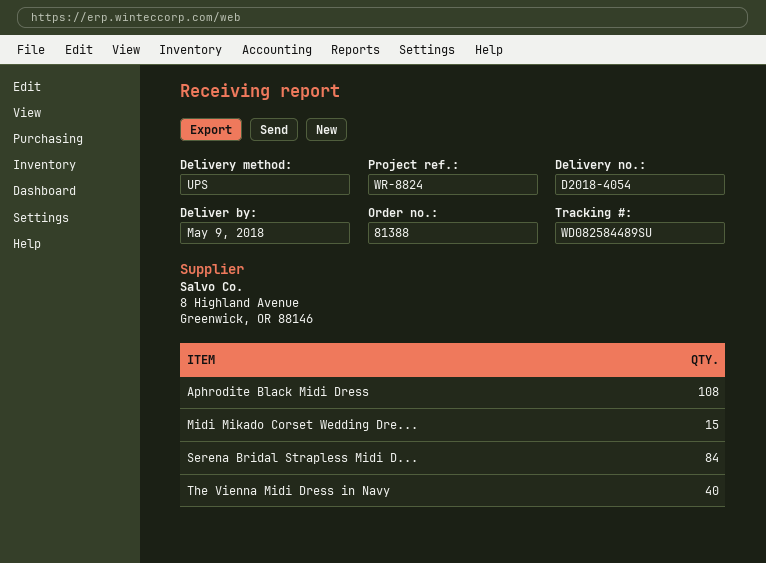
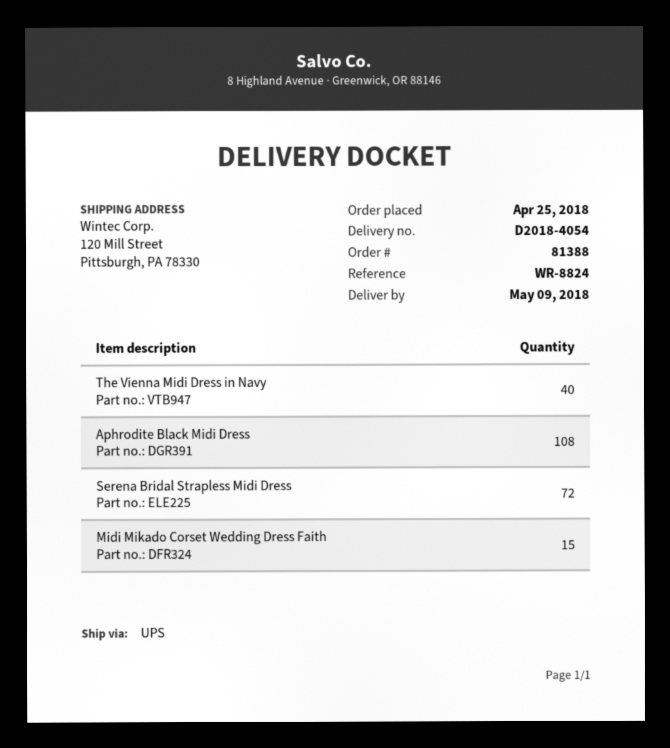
Serena Bridal Strapless Midi D...: 84 -> 72

